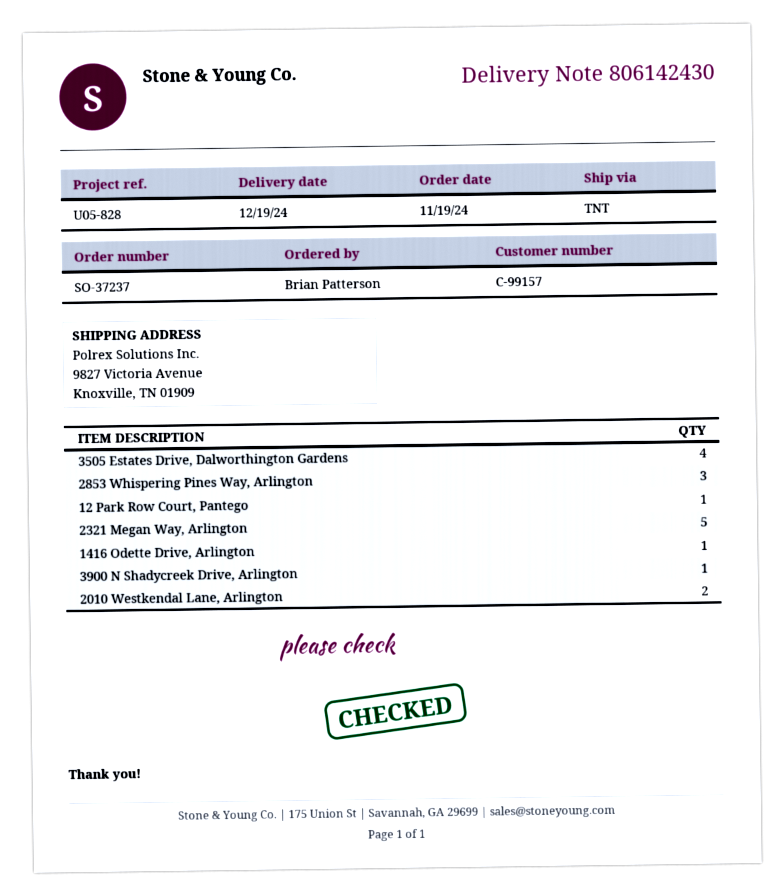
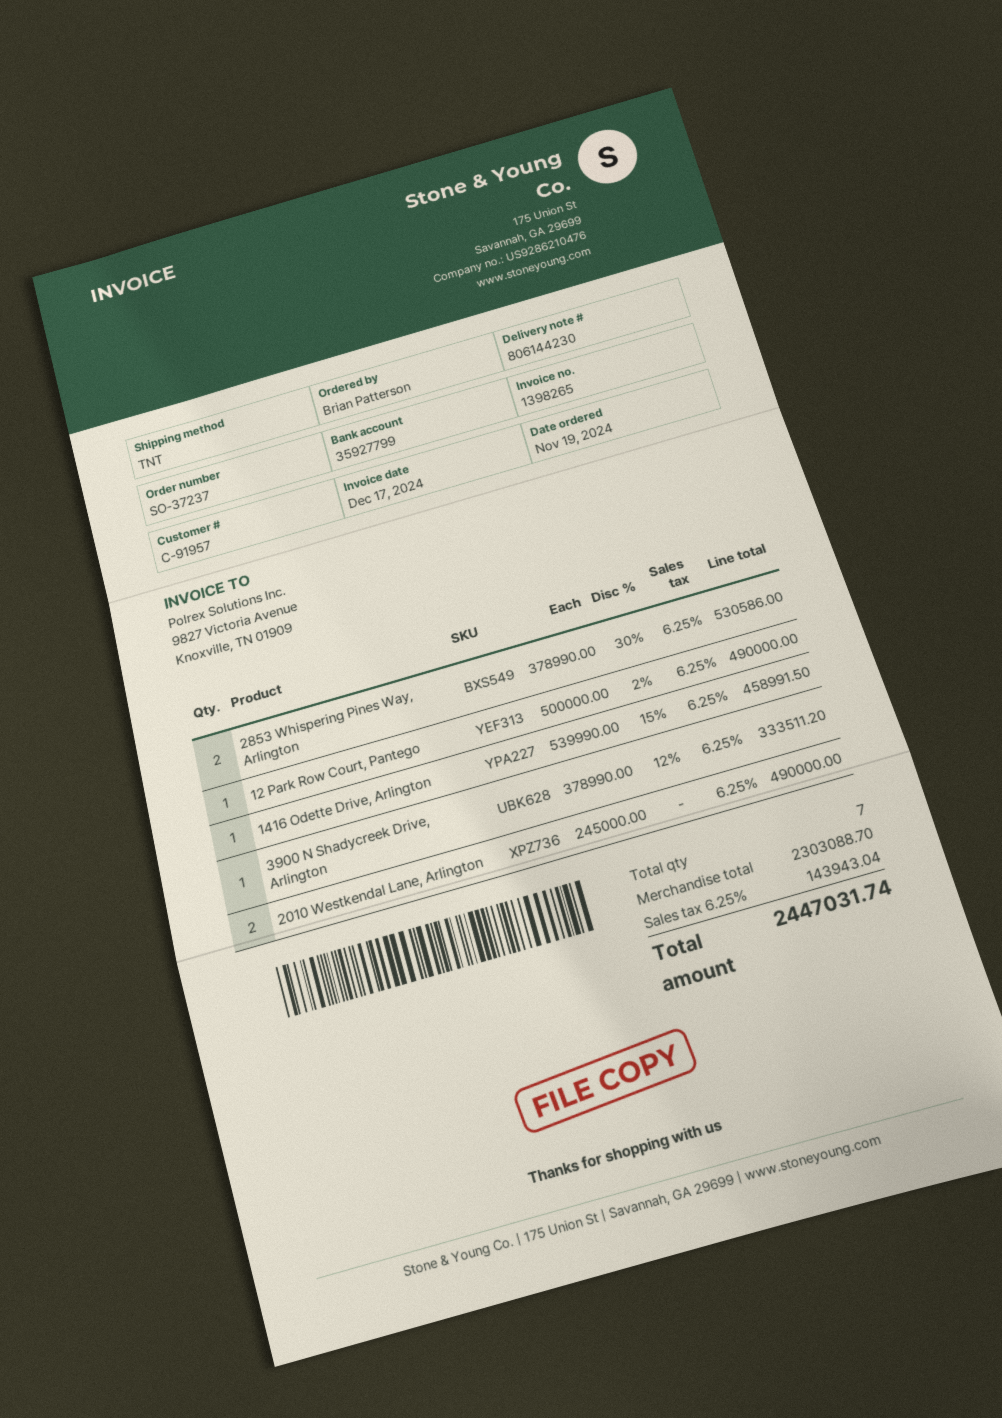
delivery note number: 806142430 -> 806144230
customer number: C-99157 -> C-91957
3505 Estates Drive, Dalworthington Gardens: 4 -> none
2853 Whispering Pines Way, Arlington: 3 -> 2
2321 Megan Way, Arlington: 5 -> none

